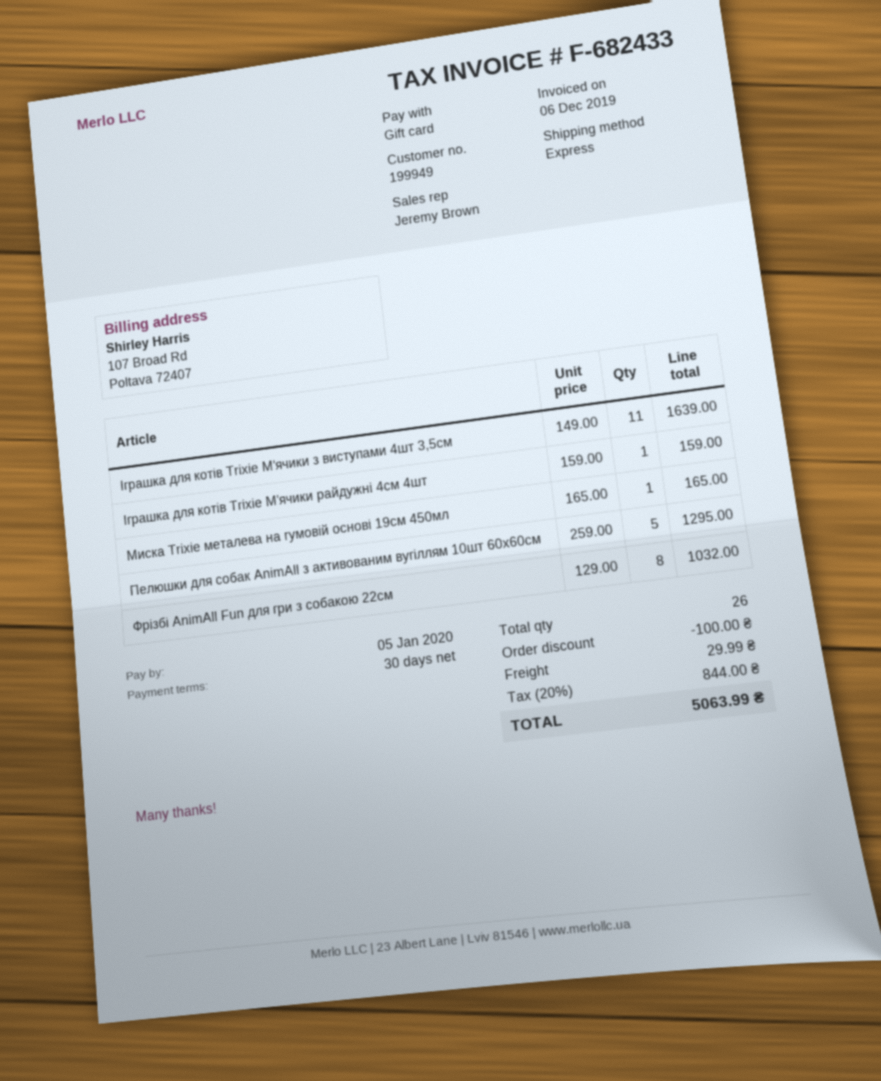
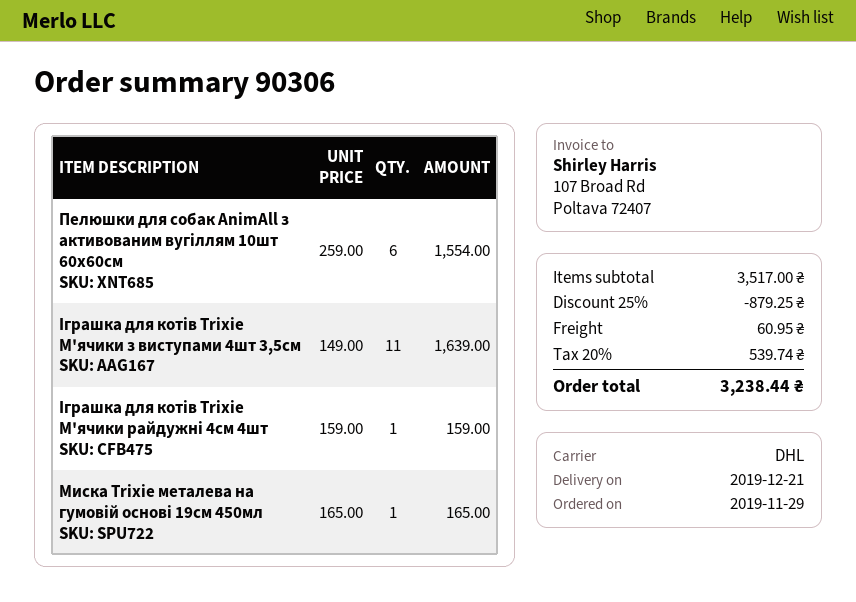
shipping method: express -> DHL
Пелюшки для собак AnimAll з активованим вугіллям 10шт 60х60см: 5 x 259.00 = 1295.00 -> 6 x 259.00 = 1554.00
Фрізбі AnimAll Fun для гри з собакою 22см: 8 x 129.00 = 1032.00 -> none
discount: 100.00 -> 879.25
shipping: 29.99 -> 60.95
tax: 20% = 844.00 -> 20% = 539.74
total: 5063.99 -> 3238.44

